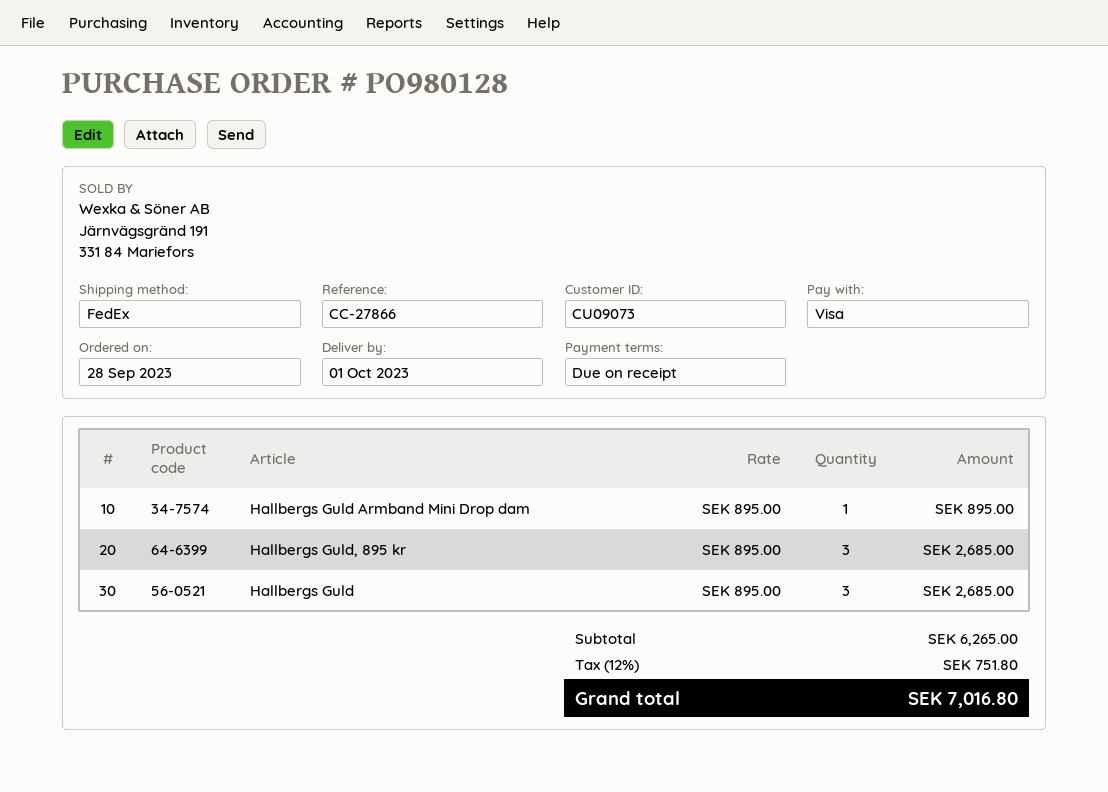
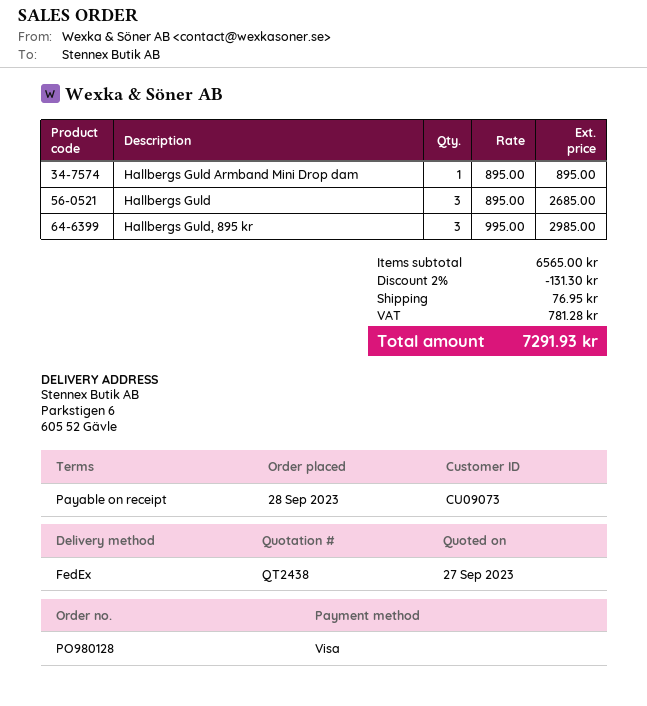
Hallbergs Guld, 895 kr: 3 x 895.00 = 2685.00 -> 3 x 995.00 = 2985.00
subtotal: 6265.00 -> 6565.00
discount: none -> 2% = 131.30
shipping: none -> 76.95
tax: 751.80 -> 781.28
total: 7016.80 -> 7291.93

